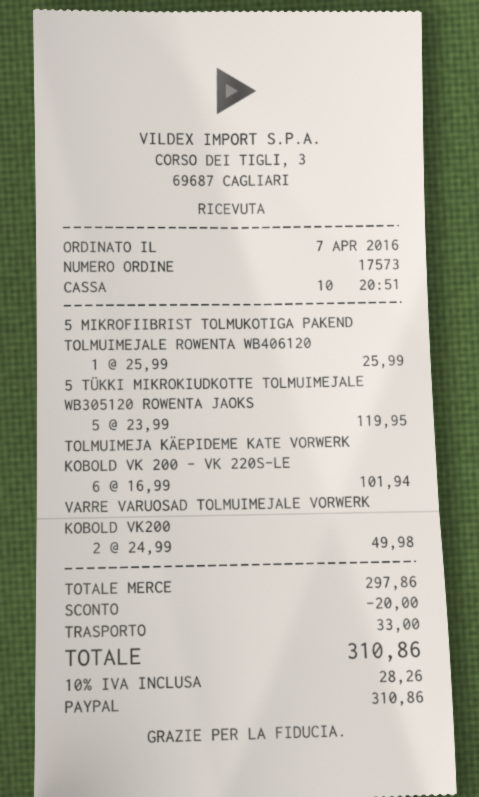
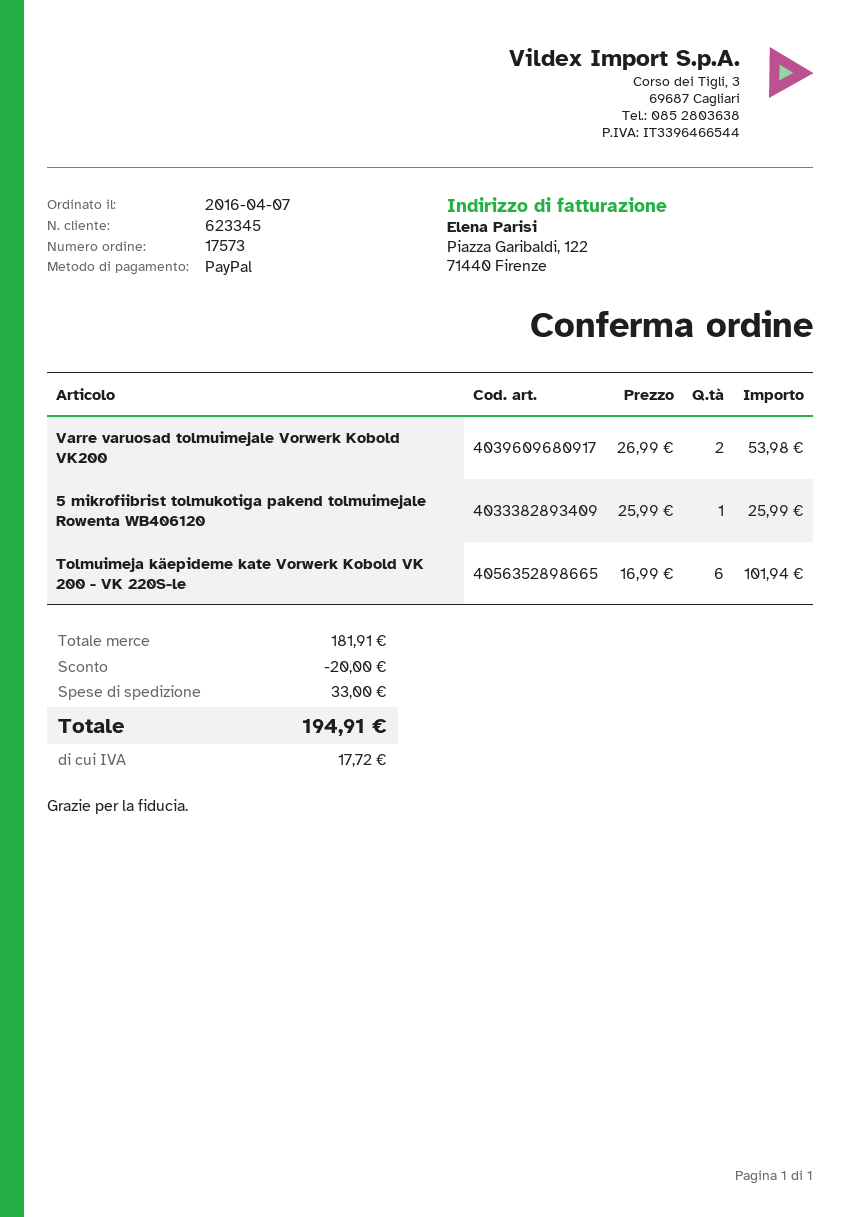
5 TÜKKI MIKROKIUDKOTTE TOLMUIMEJALE WB305120 ROWENTA JAOKS: 5 x 23.99 = 119.95 -> none
VARRE VARUOSAD TOLMUIMEJALE VORWERK KOBOLD VK200: 2 x 24.99 = 49.98 -> 2 x 26.99 = 53.98
subtotal: 297.86 -> 181.91
tax: 28.26 -> 17.72
total: 310.86 -> 194.91

